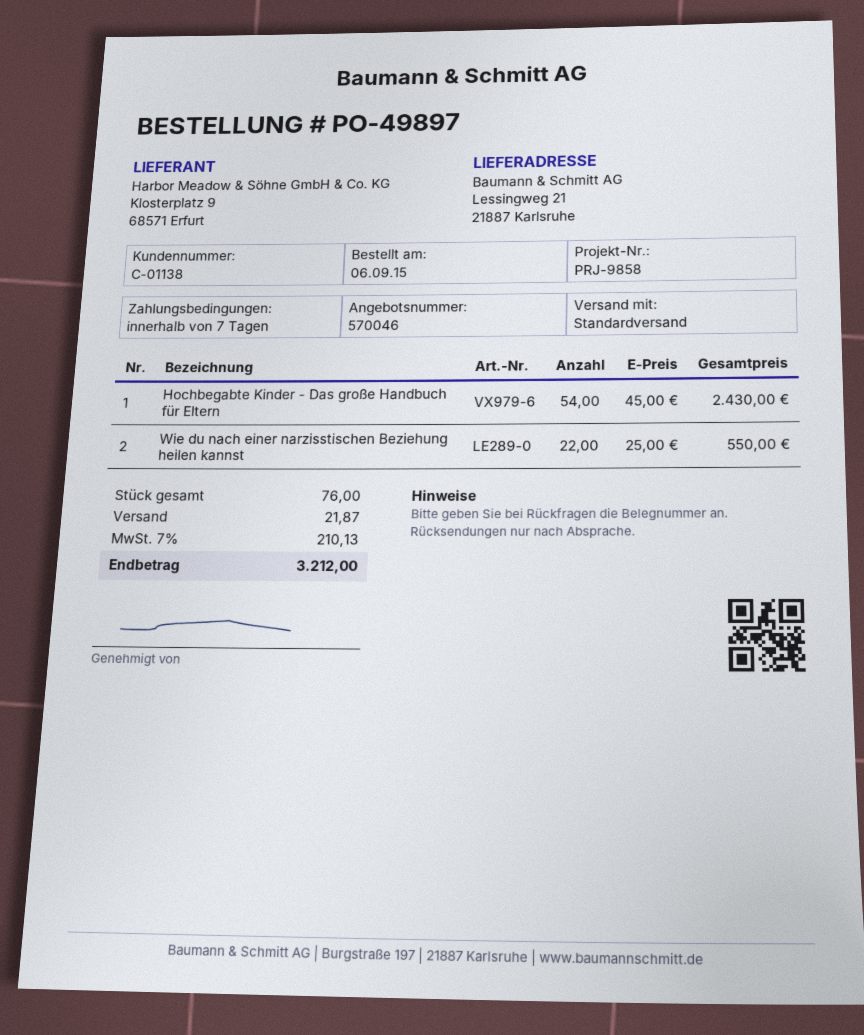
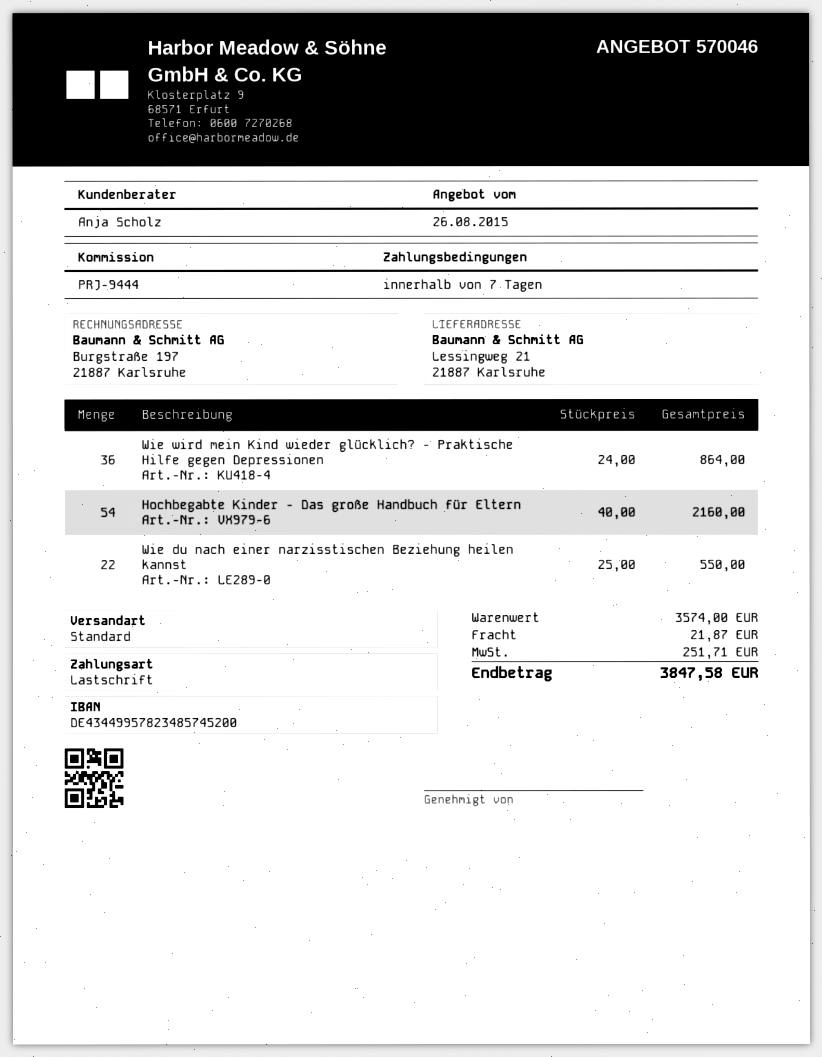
reference: PRJ-9858 -> PRJ-9444
Hochbegabte Kinder - Das große Handbuch für Eltern: 54 x 45.00 = 2430.00 -> 54 x 40.00 = 2160.00
Wie wird mein Kind wieder glücklich? - Praktische Hilfe gegen Depressionen: none -> 36 x 24.00 = 864.00
tax: 210.13 -> 251.71
total: 3212.00 -> 3847.58

